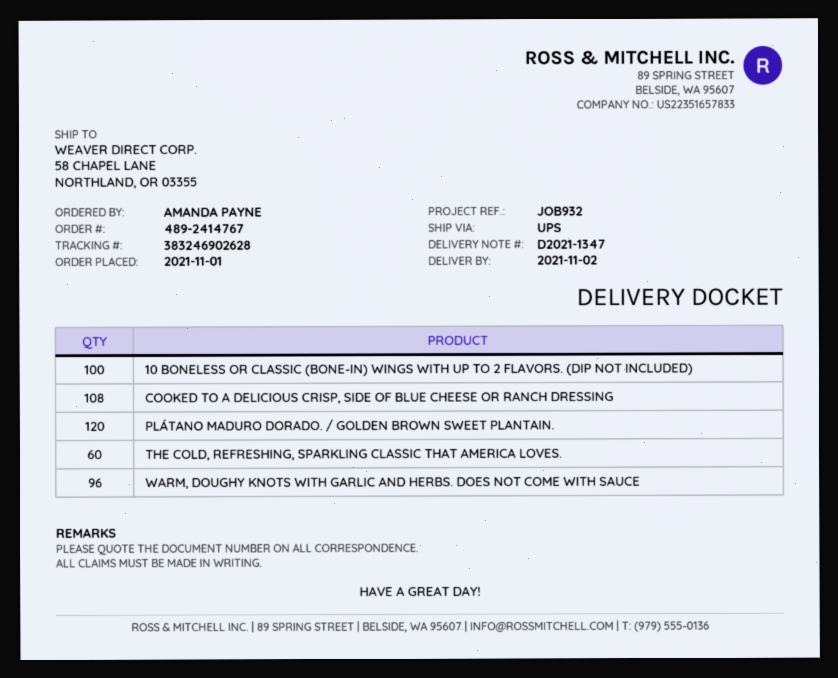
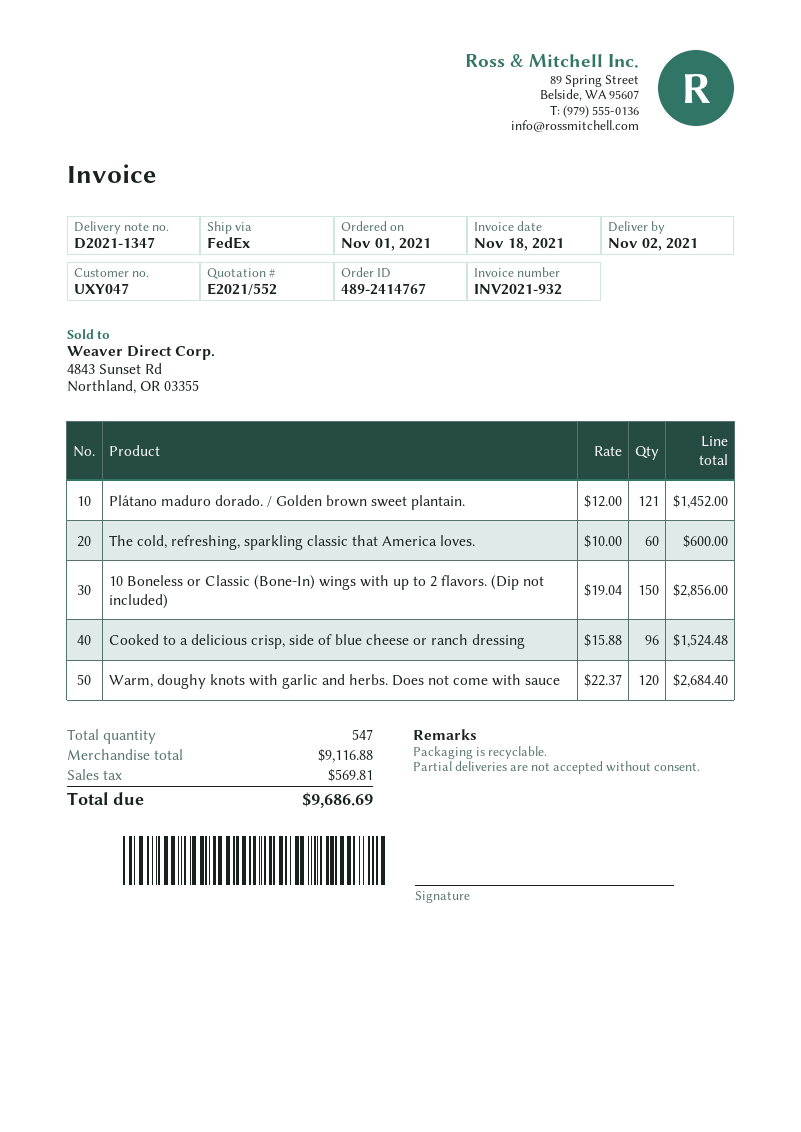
shipping method: UPS -> FedEx
10 BONELESS OR CLASSIC (BONE-IN) WINGS WITH UP TO 2 FLAVORS. (DIP NOT INCLUDED): 100 -> 150
COOKED TO A DELICIOUS CRISP, SIDE OF BLUE CHEESE OR RANCH DRESSING: 108 -> 96
PLÁTANO MADURO DORADO. / GOLDEN BROWN SWEET PLANTAIN.: 120 -> 121
WARM, DOUGHY KNOTS WITH GARLIC AND HERBS. DOES NOT COME WITH SAUCE: 96 -> 120

